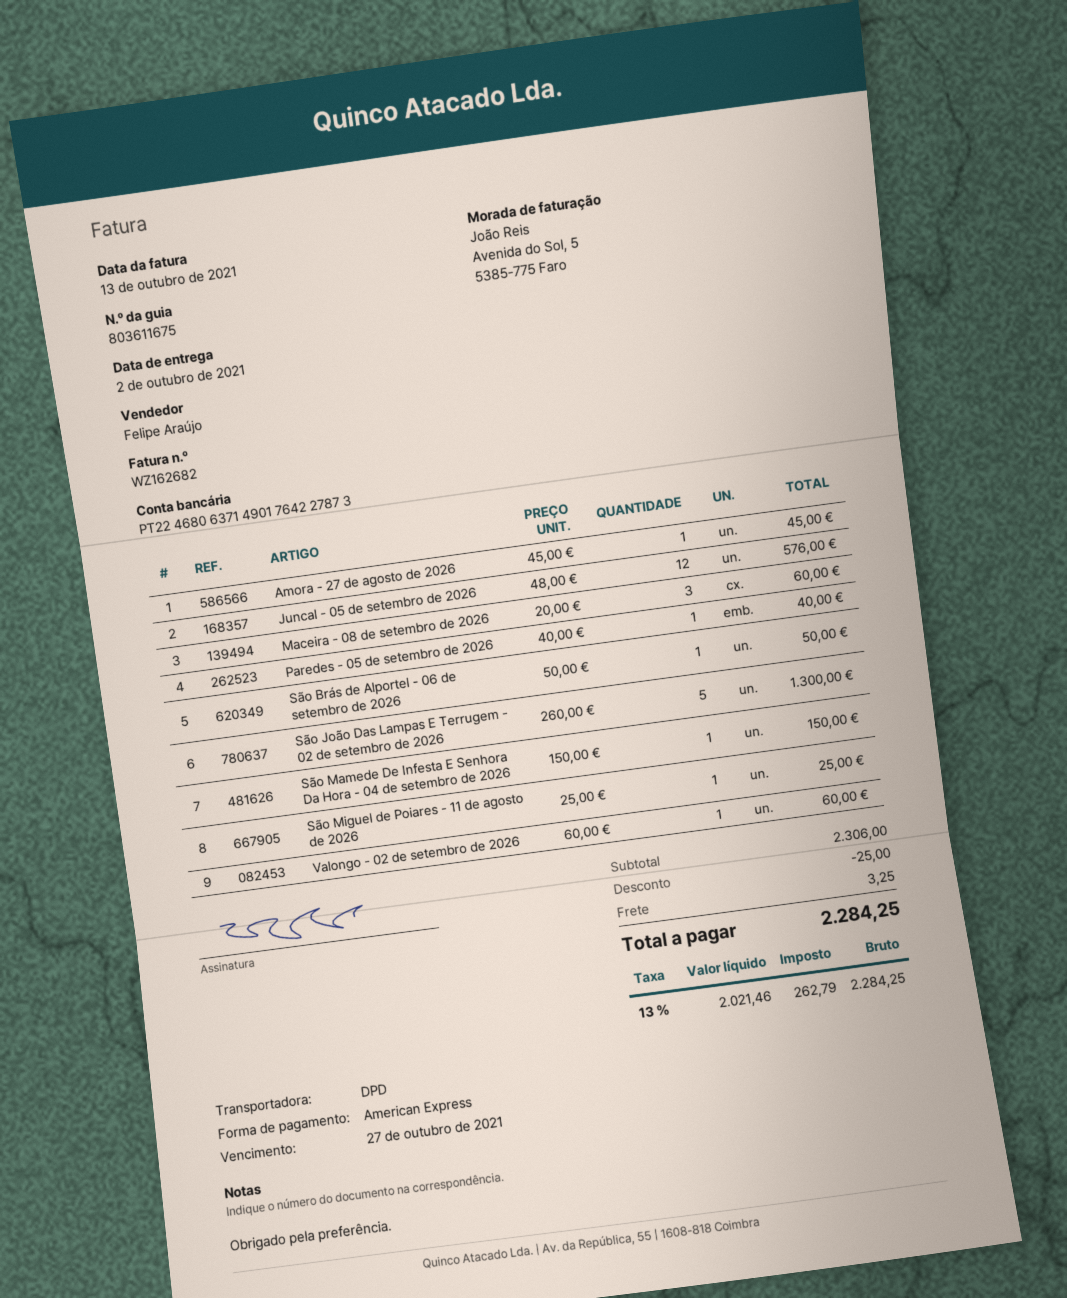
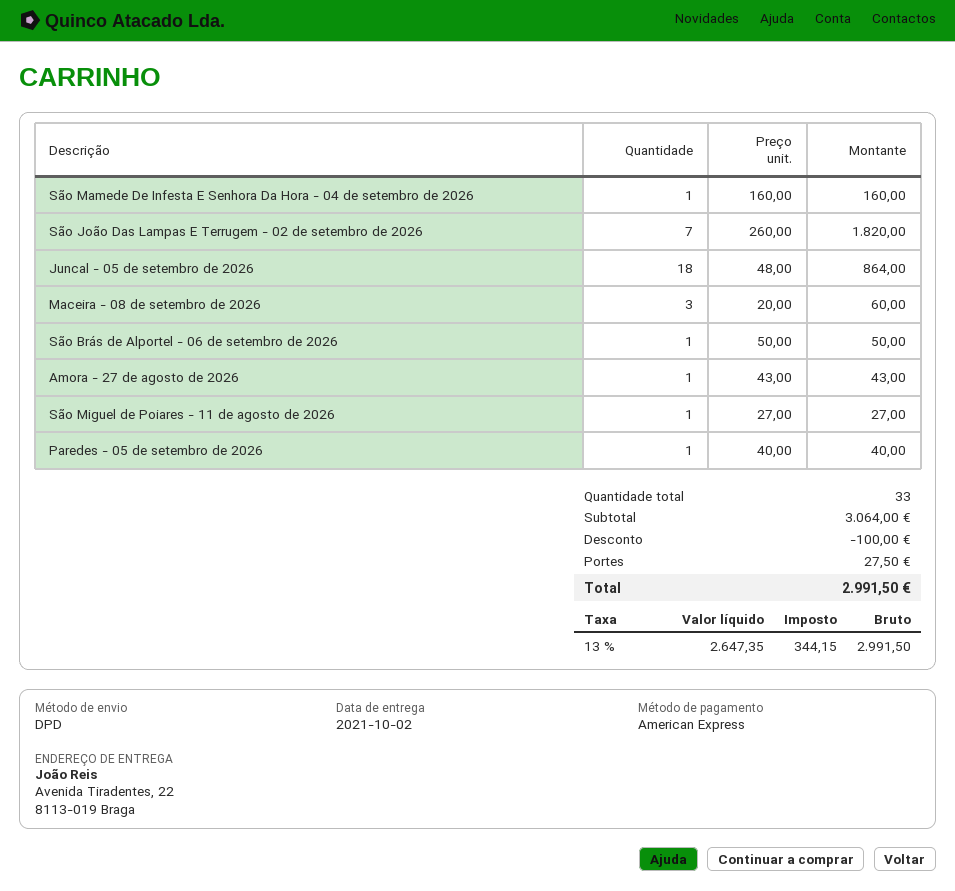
Amora - 27 de agosto de 2026: 1 x 45.00 = 45.00 -> 1 x 43.00 = 43.00
Juncal - 05 de setembro de 2026: 12 x 48.00 = 576.00 -> 18 x 48.00 = 864.00
São João Das Lampas E Terrugem - 02 de setembro de 2026: 5 x 260.00 = 1300.00 -> 7 x 260.00 = 1820.00
São Mamede De Infesta E Senhora Da Hora - 04 de setembro de 2026: 1 x 150.00 = 150.00 -> 1 x 160.00 = 160.00
São Miguel de Poiares - 11 de agosto de 2026: 1 x 25.00 = 25.00 -> 1 x 27.00 = 27.00
Valongo - 02 de setembro de 2026: 1 x 60.00 = 60.00 -> none
subtotal: 2306.00 -> 3064.00
discount: 25.00 -> 100.00
shipping: 3.25 -> 27.50
net: 2021.46 -> 2647.35
tax: 13% = 262.79 -> 13% = 344.15
total: 2284.25 -> 2991.50

